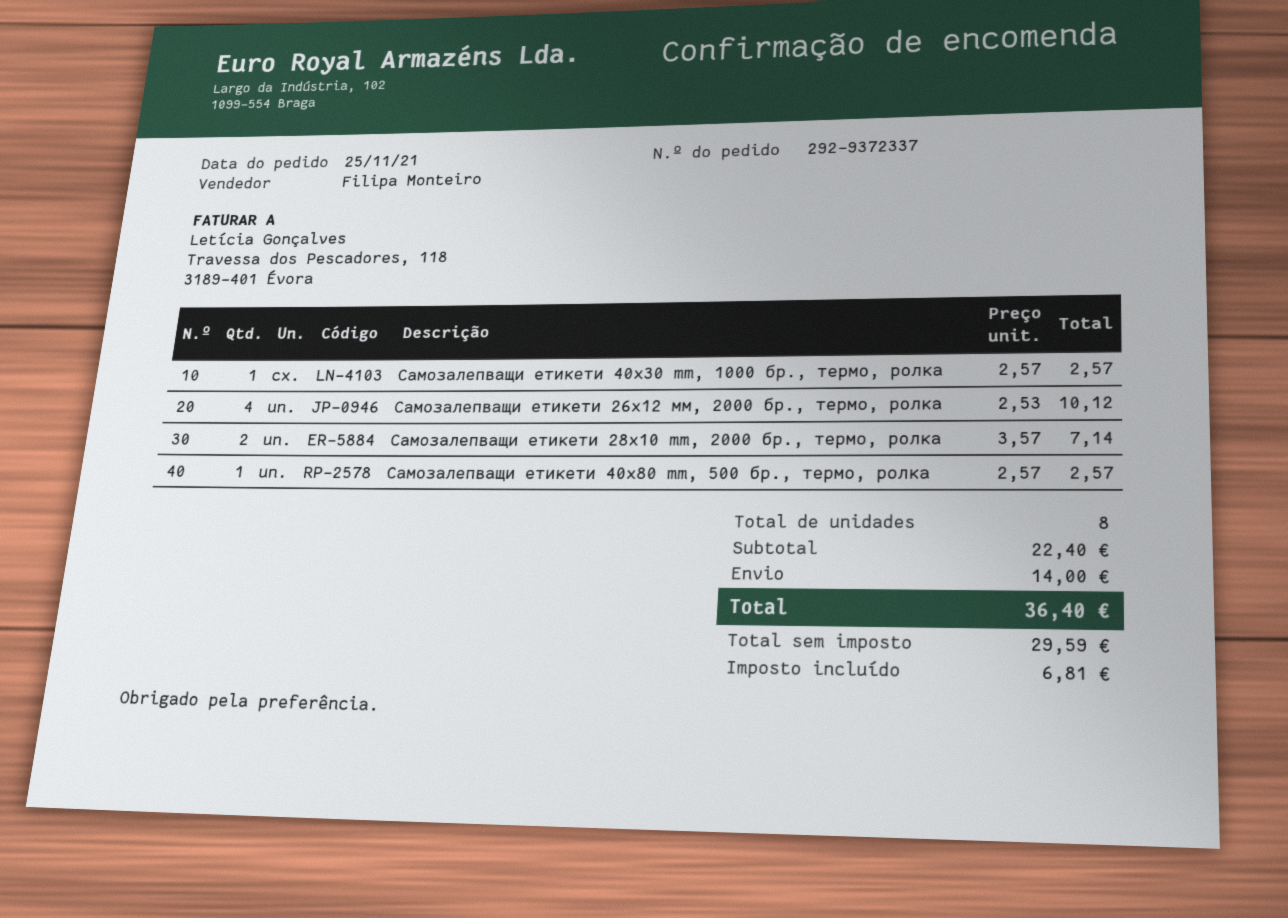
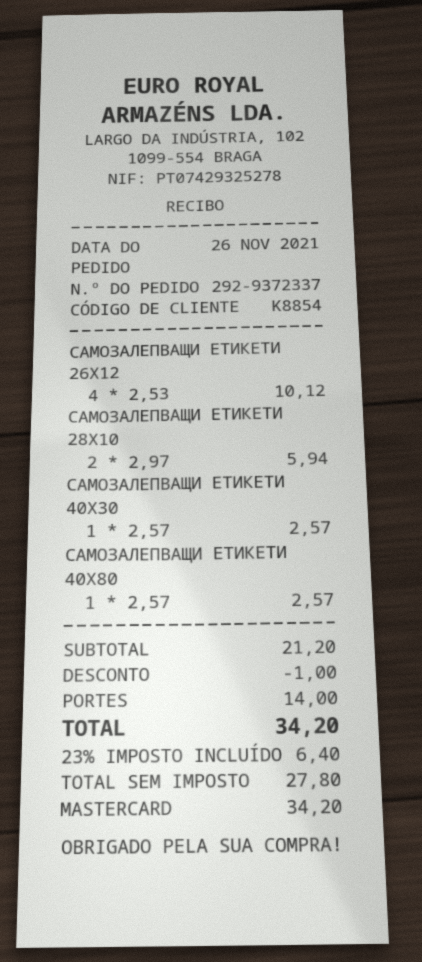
order date: 2021-11-25 -> 2021-11-26
Самозалепващи етикети 28x10 mm, 2000 бр., термо, ролка: 2 x 3.57 = 7.14 -> 2 x 2.97 = 5.94
subtotal: 22.40 -> 21.20
discount: none -> 1.00
net: 29.59 -> 27.80
tax: 6.81 -> 6.40
total: 36.40 -> 34.20

